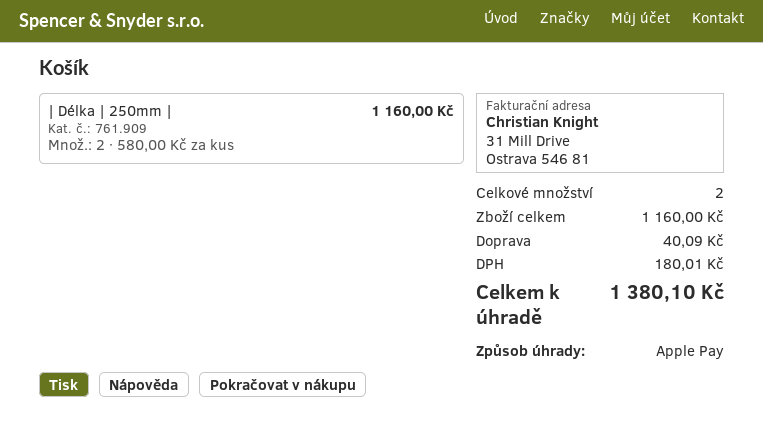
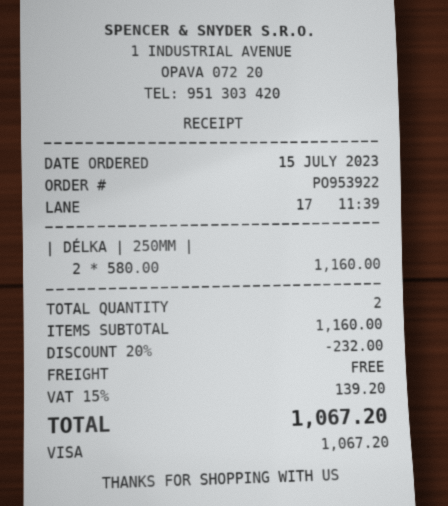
payment method: Apple Pay -> Visa
discount: none -> 20% = 232.00
shipping: 40.09 -> 0.00
tax: 180.01 -> 139.20
total: 1380.10 -> 1067.20

